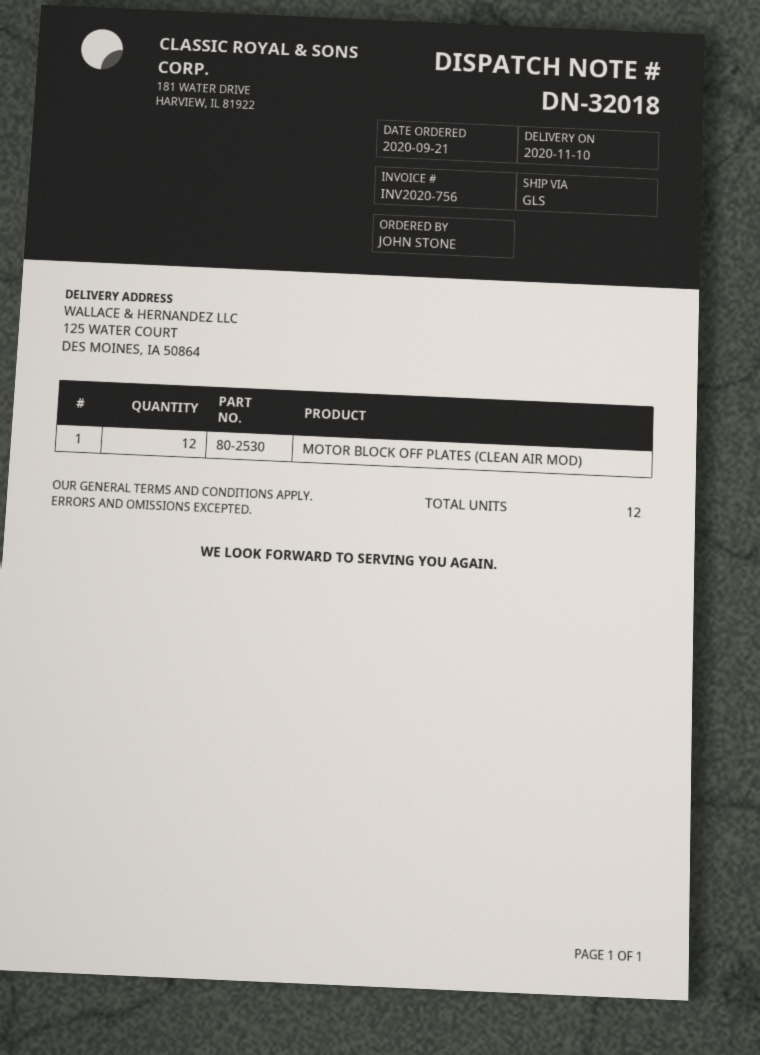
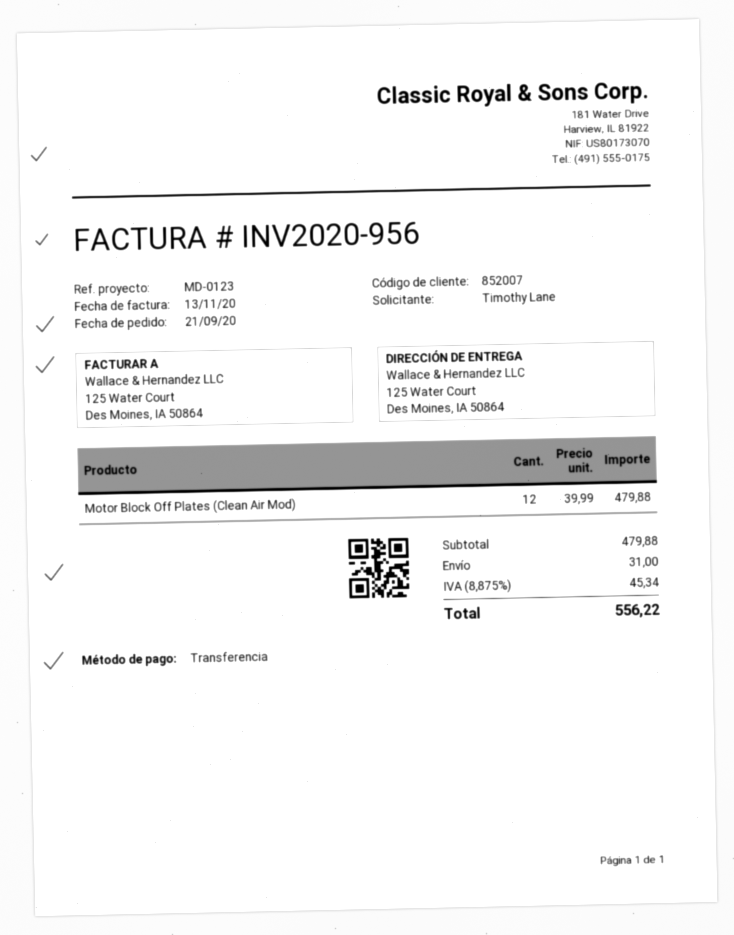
invoice number: INV2020-756 -> INV2020-956
ordered by: JOHN STONE -> Timothy Lane

